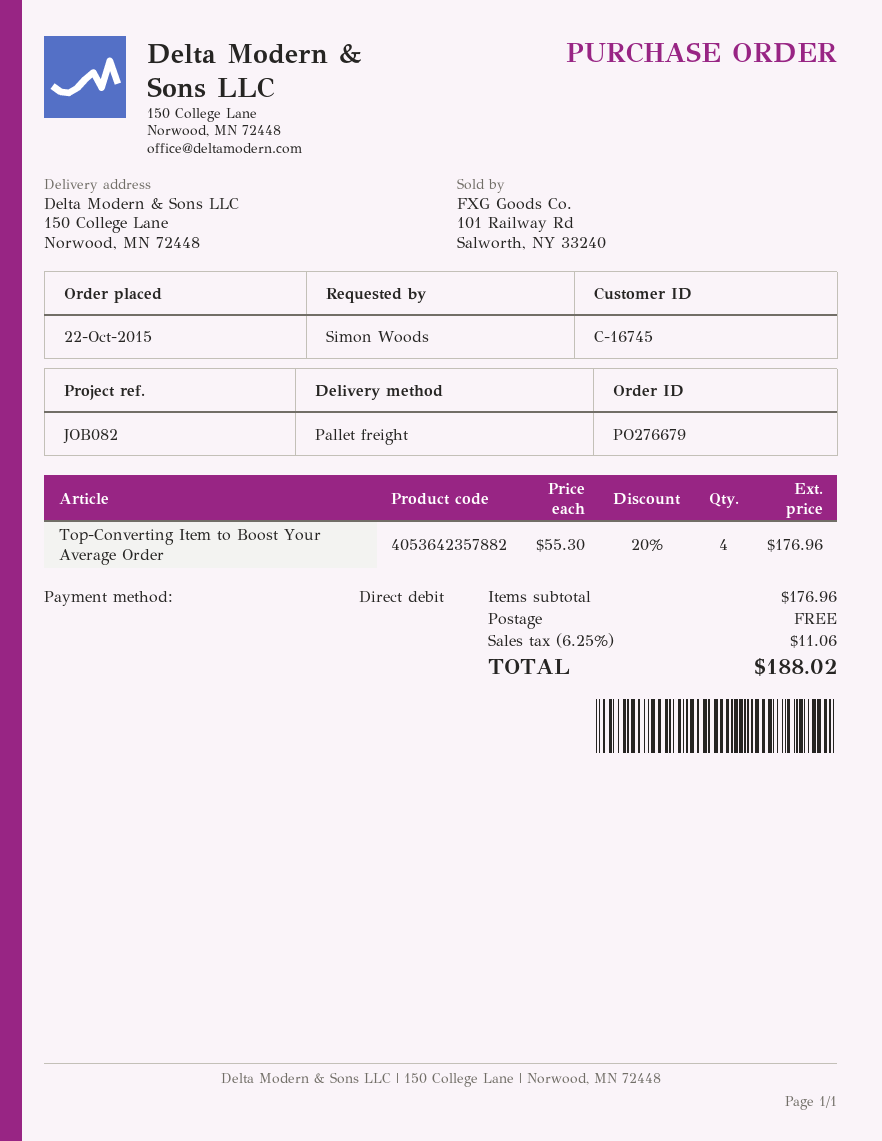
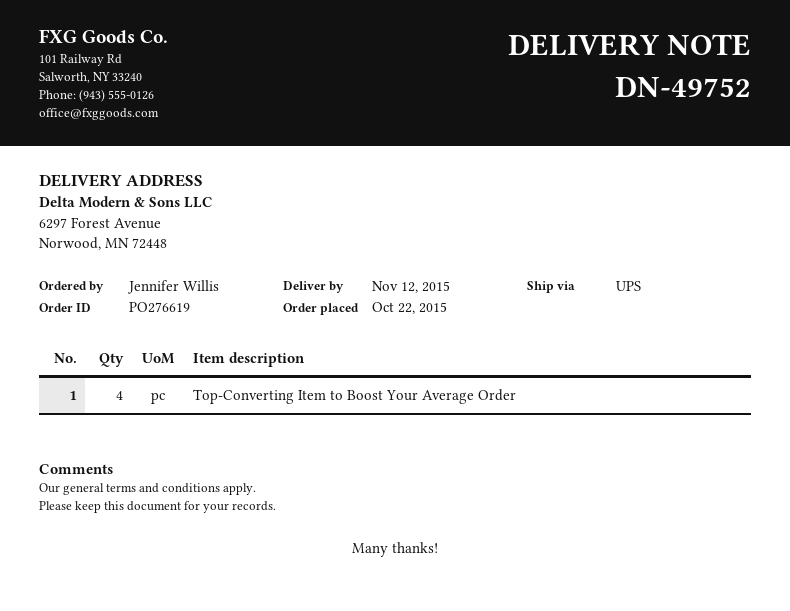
order number: PO276679 -> PO276619
ordered by: Simon Woods -> Jennifer Willis
shipping method: pallet freight -> UPS
ship to: 150 College Lane, Norwood, MN 72448 -> 6297 Forest Avenue, Norwood, MN 72448

